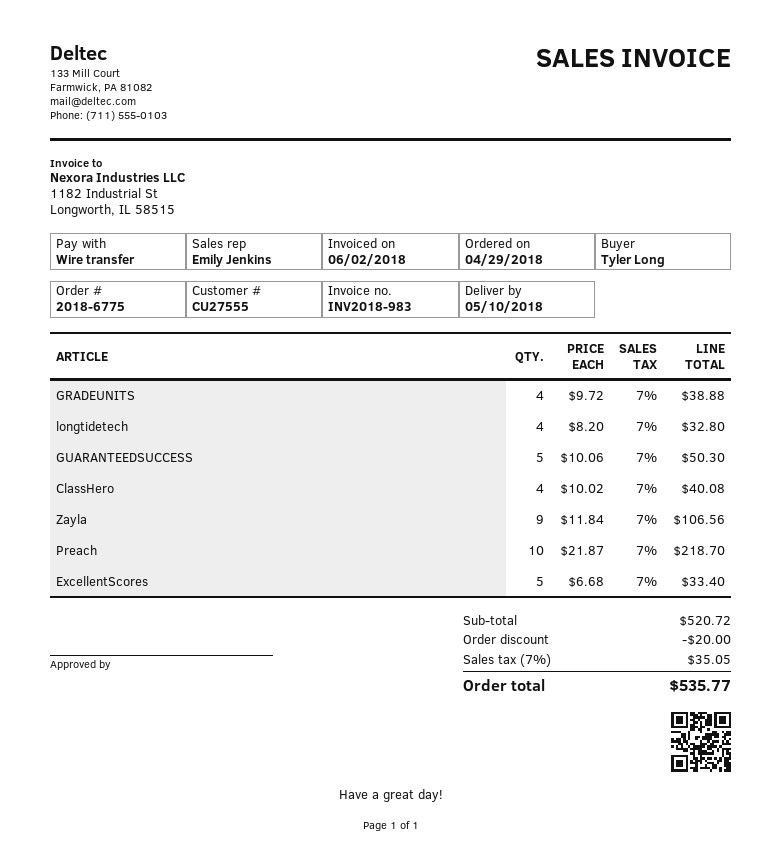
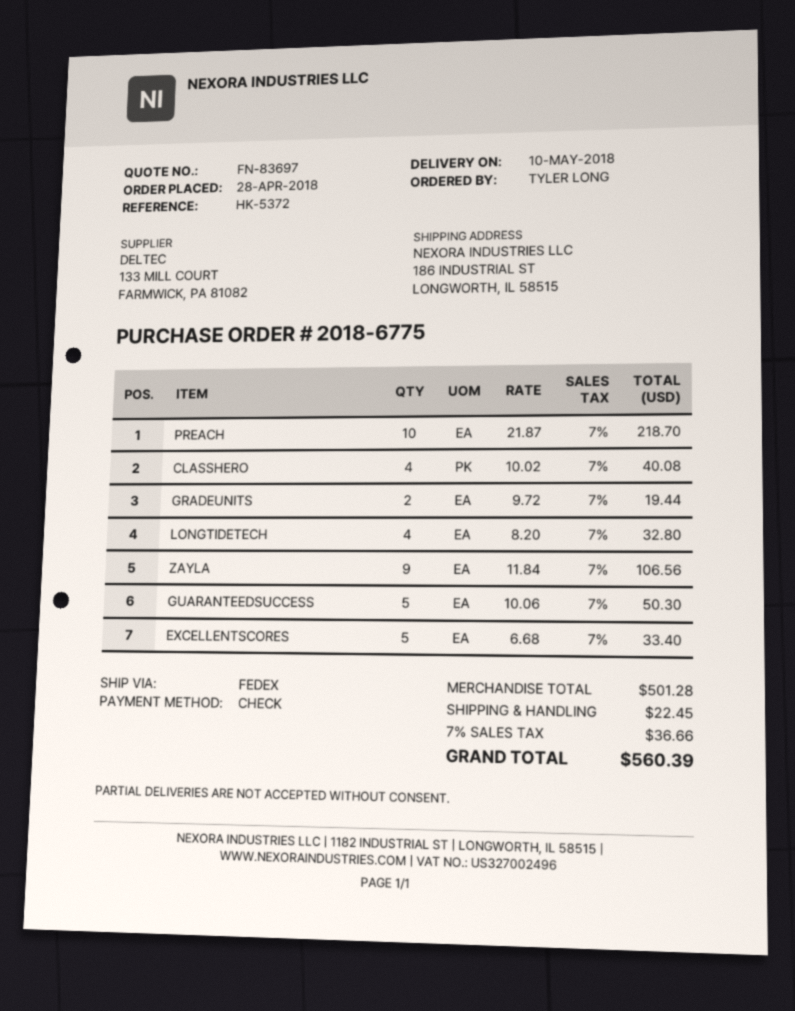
order date: 2018-04-29 -> 2018-04-28
payment method: bank transfer -> cheque
GRADEUNITS: 4 x 9.72 = 38.88 -> 2 x 9.72 = 19.44
subtotal: 520.72 -> 501.28
discount: 20.00 -> none
shipping: none -> 22.45
tax: 7% = 35.05 -> 7% = 36.66
total: 535.77 -> 560.39

